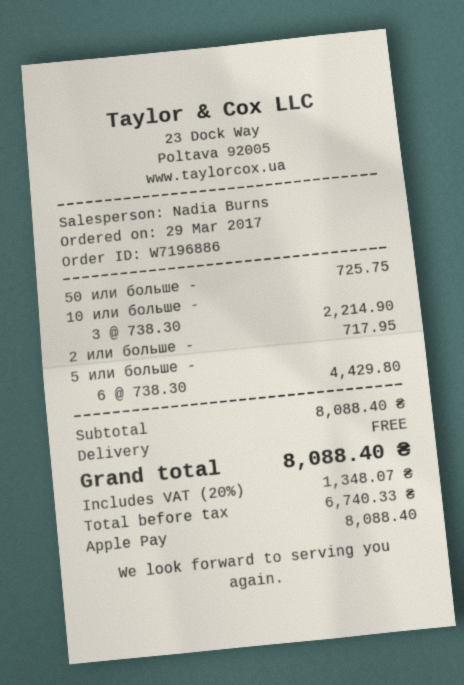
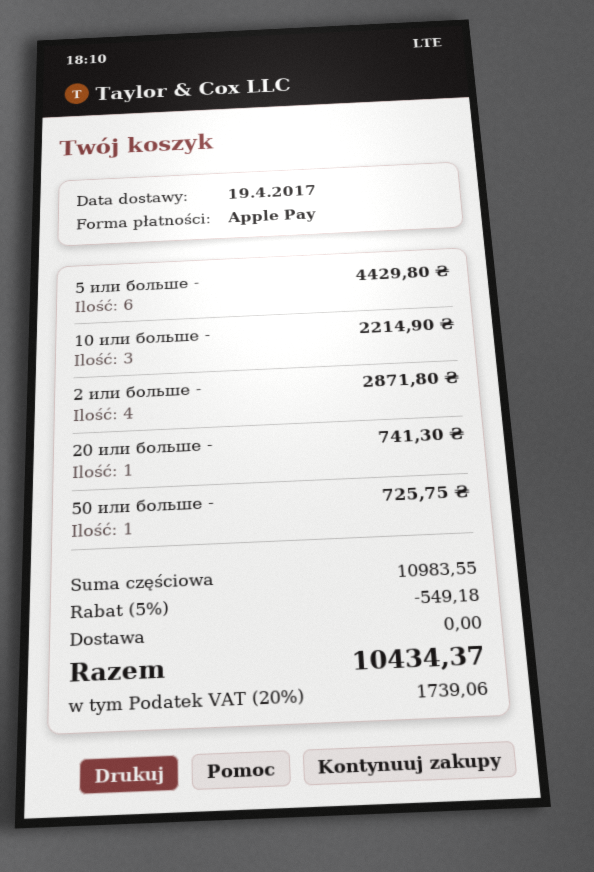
2 или больше -: 1 for 717.95 -> 4 for 2871.80
20 или больше -: none -> 1 for 741.30
subtotal: 8088.40 -> 10983.55
discount: none -> 5% = 549.18
tax: 20% = 1348.07 -> 20% = 1739.06
total: 8088.40 -> 10434.37

